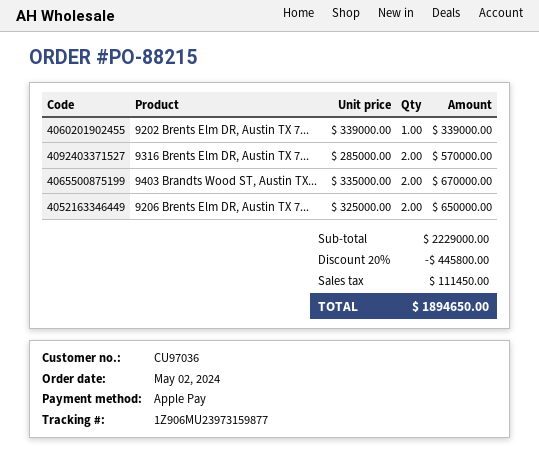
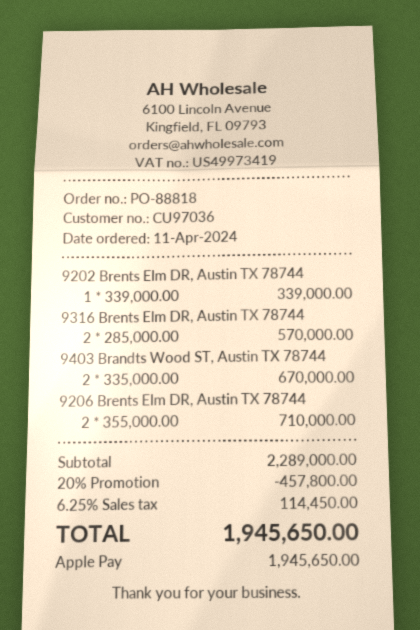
order number: PO-88215 -> PO-88818
order date: 2024-05-02 -> 2024-04-11
9206 Brents Elm DR, Austin TX 7...: 2 x 325000.00 = 650000.00 -> 2 x 355000.00 = 710000.00
subtotal: 2229000.00 -> 2289000.00
discount: 20% = 445800.00 -> 20% = 457800.00
tax: 111450.00 -> 114450.00
total: 1894650.00 -> 1945650.00

